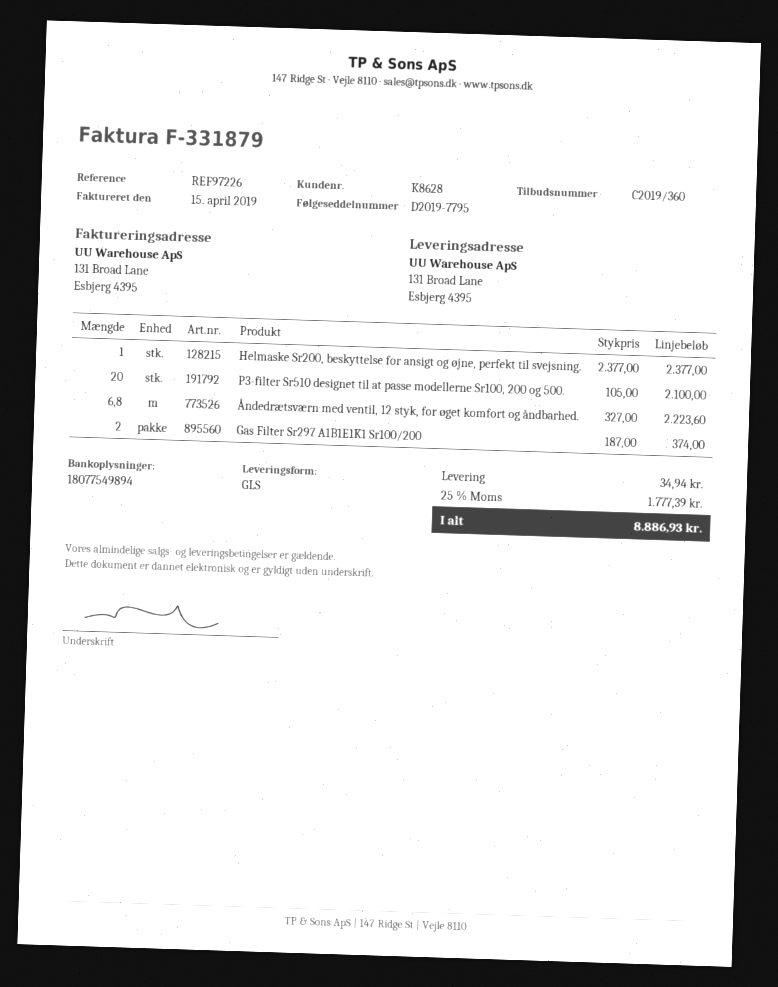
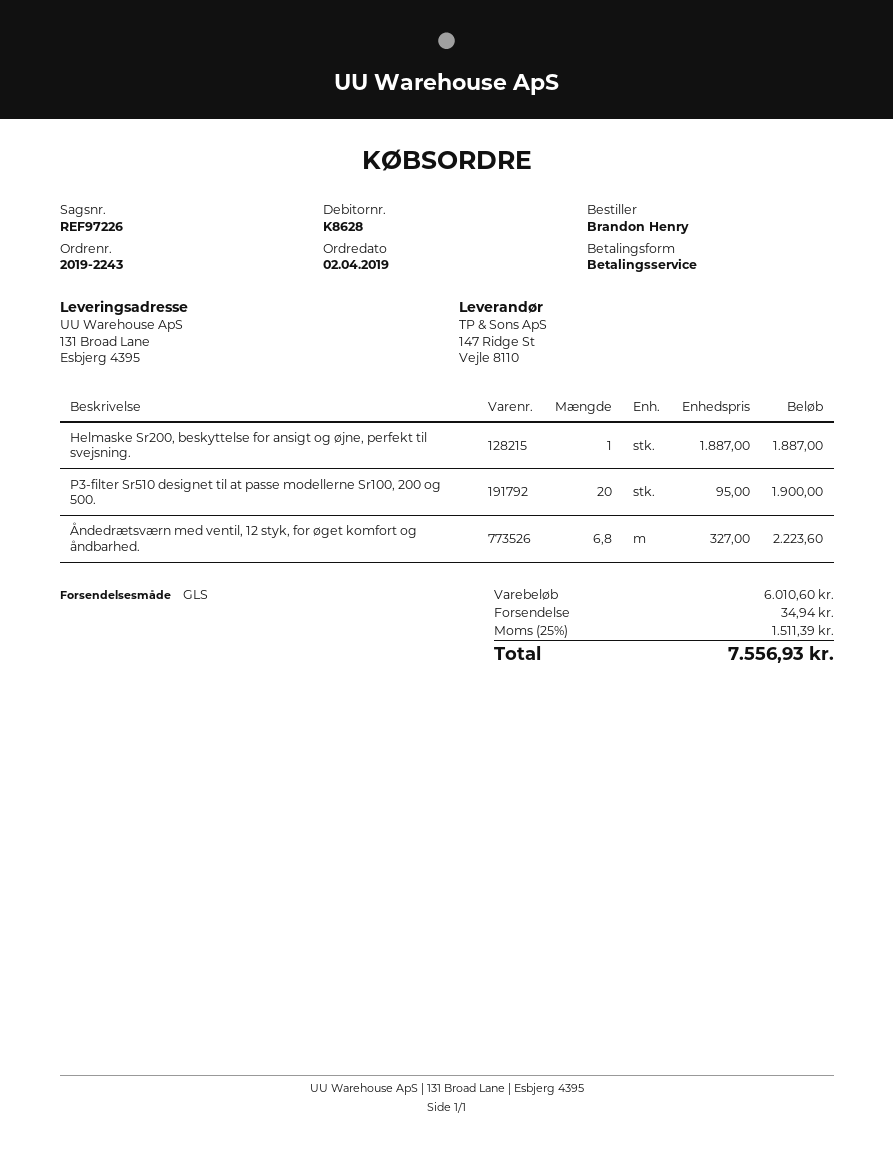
Helmaske Sr200, beskyttelse for ansigt og øjne, perfekt til svejsning.: 1 x 2377.00 = 2377.00 -> 1 x 1887.00 = 1887.00
P3-filter Sr510 designet til at passe modellerne Sr100, 200 og 500.: 20 x 105.00 = 2100.00 -> 20 x 95.00 = 1900.00
Gas Filter Sr297 A1B1E1K1 Sr100/200: 2 x 187.00 = 374.00 -> none
tax: 25% = 1777.39 -> 25% = 1511.39
total: 8886.93 -> 7556.93

